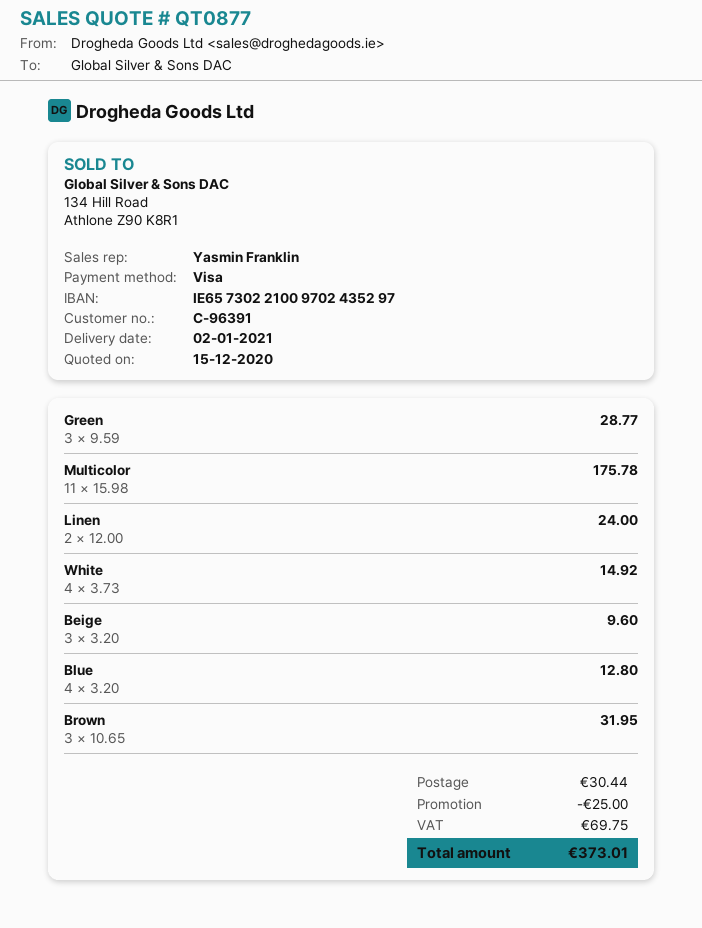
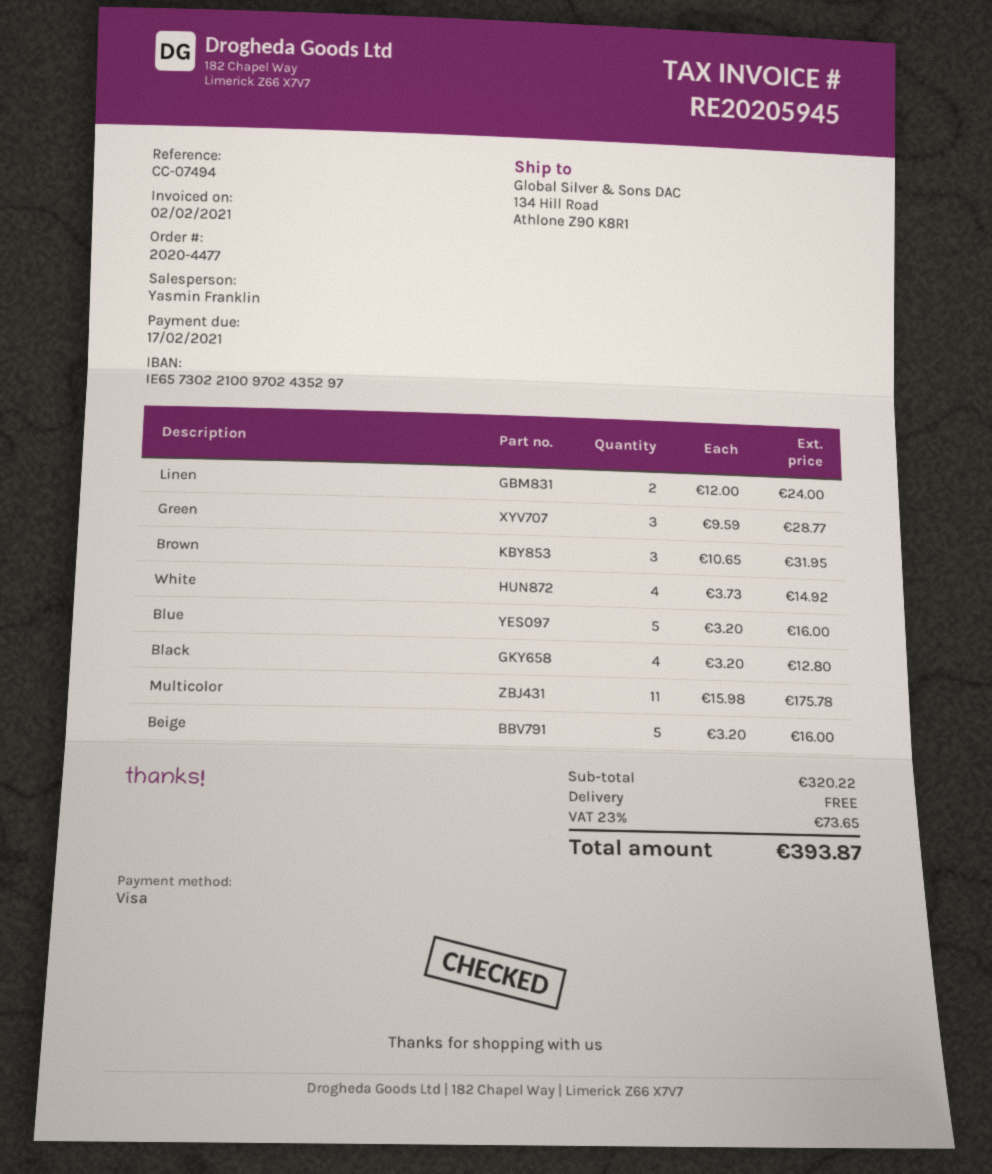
Beige: 3 x 3.20 = 9.60 -> 5 x 3.20 = 16.00
Blue: 4 x 3.20 = 12.80 -> 5 x 3.20 = 16.00
Black: none -> 4 x 3.20 = 12.80
discount: 25.00 -> none
shipping: 30.44 -> 0.00
tax: 69.75 -> 73.65
total: 373.01 -> 393.87

